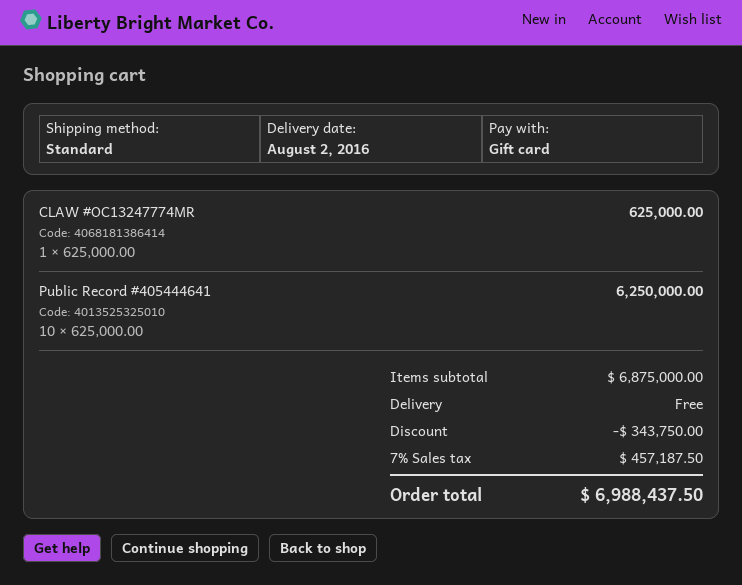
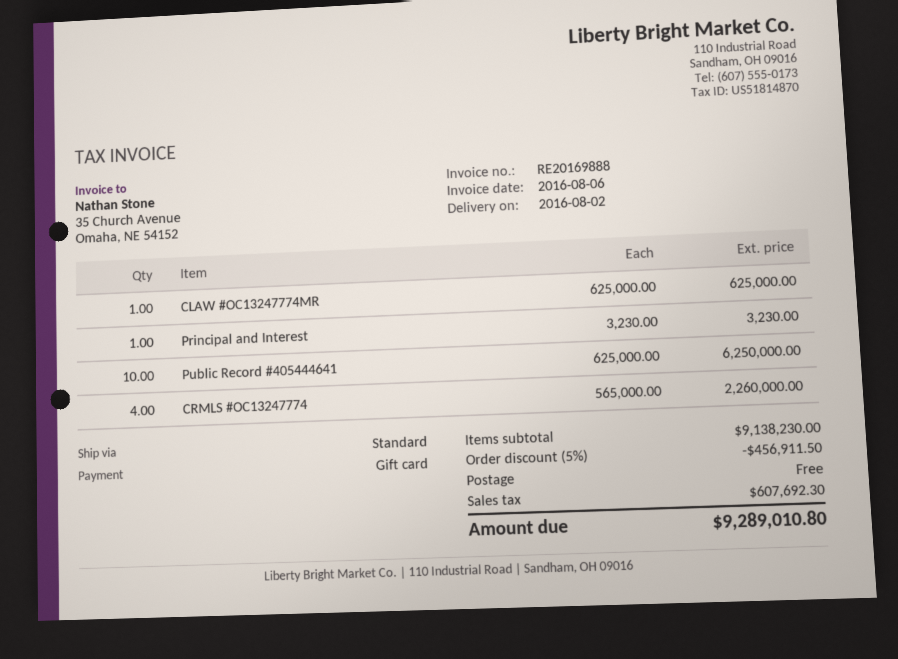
Principal and Interest: none -> 1 x 3230.00 = 3230.00
CRMLS #OC13247774: none -> 4 x 565000.00 = 2260000.00
subtotal: 6875000.00 -> 9138230.00
discount: 343750.00 -> 456911.50
tax: 457187.50 -> 607692.30
total: 6988437.50 -> 9289010.80

